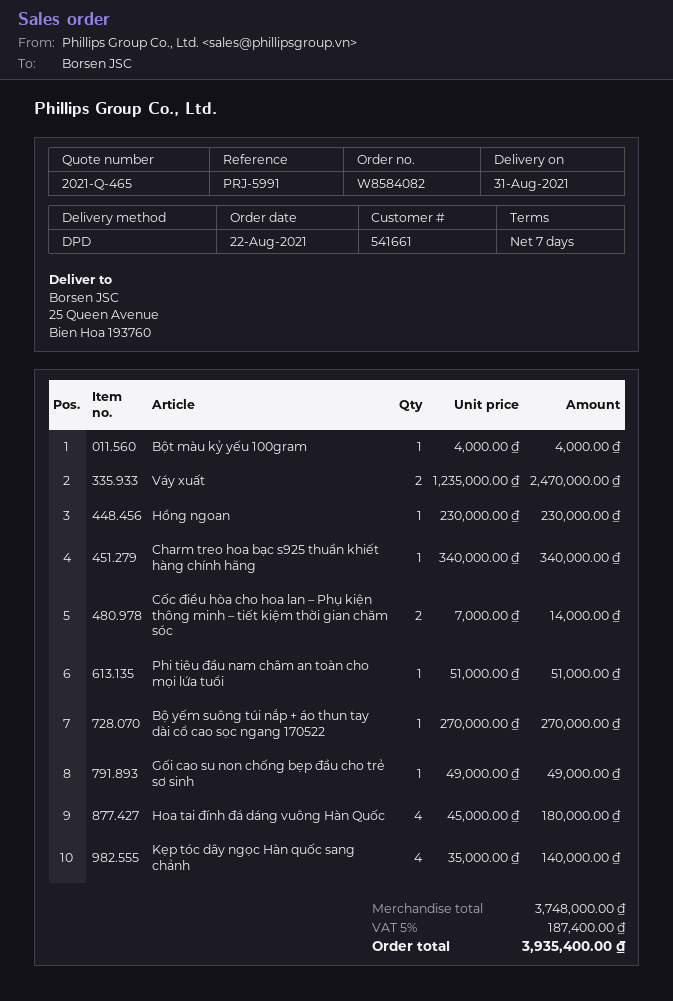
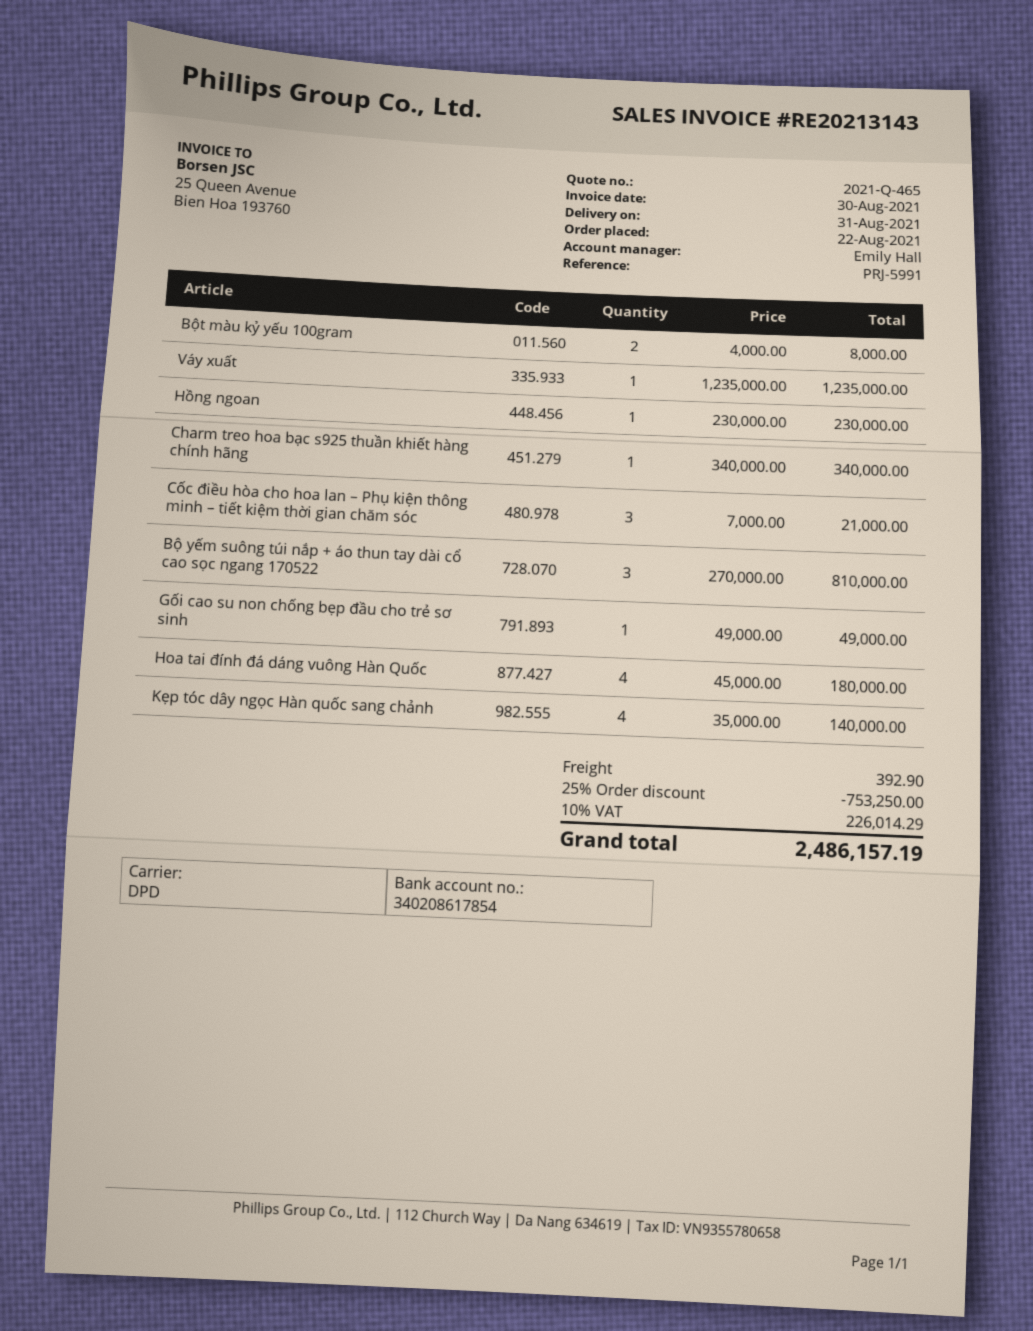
Bột màu kỷ yếu 100gram: 1 x 4000.00 = 4000.00 -> 2 x 4000.00 = 8000.00
Váy xuất: 2 x 1235000.00 = 2470000.00 -> 1 x 1235000.00 = 1235000.00
Cốc điều hòa cho hoa lan – Phụ kiện thông minh – tiết kiệm thời gian chăm sóc: 2 x 7000.00 = 14000.00 -> 3 x 7000.00 = 21000.00
Phi tiêu đầu nam châm an toàn cho mọi lứa tuổi: 1 x 51000.00 = 51000.00 -> none
Bộ yếm suông túi nắp + áo thun tay dài cổ cao sọc ngang 170522: 1 x 270000.00 = 270000.00 -> 3 x 270000.00 = 810000.00
discount: none -> 25% = 753250.00
shipping: none -> 392.90
tax: 5% = 187400.00 -> 10% = 226014.29
total: 3935400.00 -> 2486157.19

